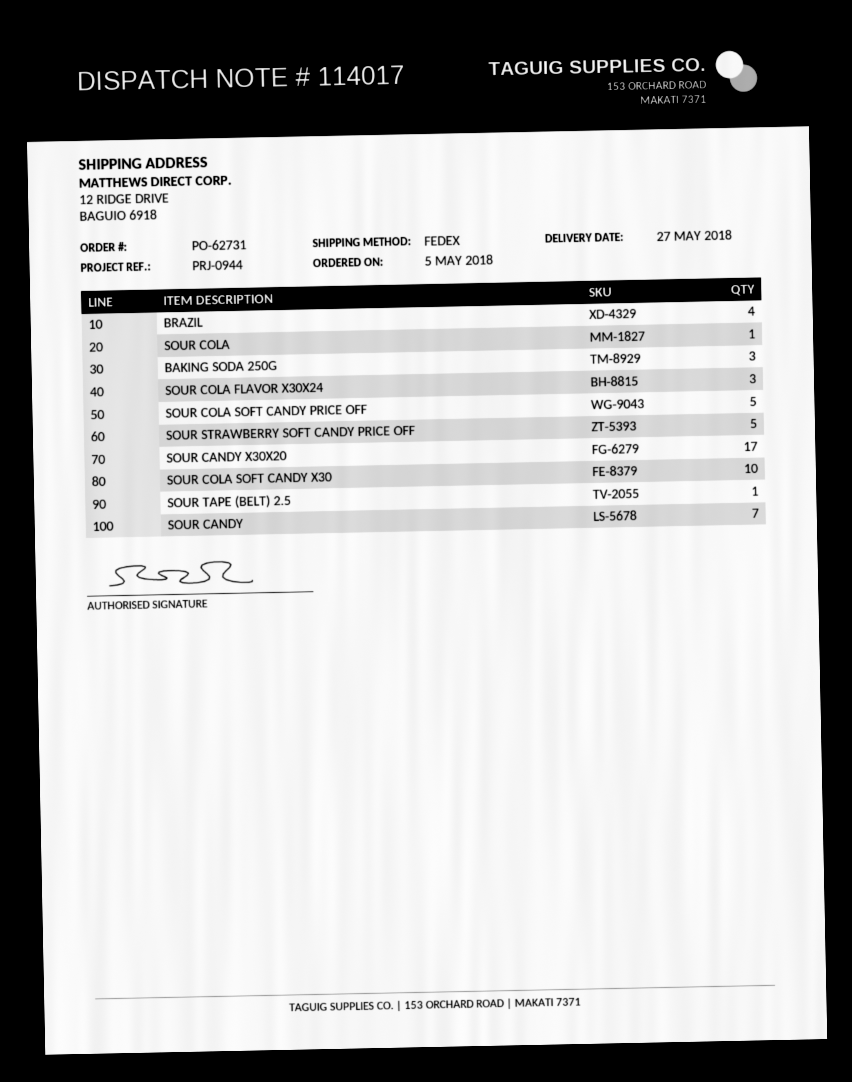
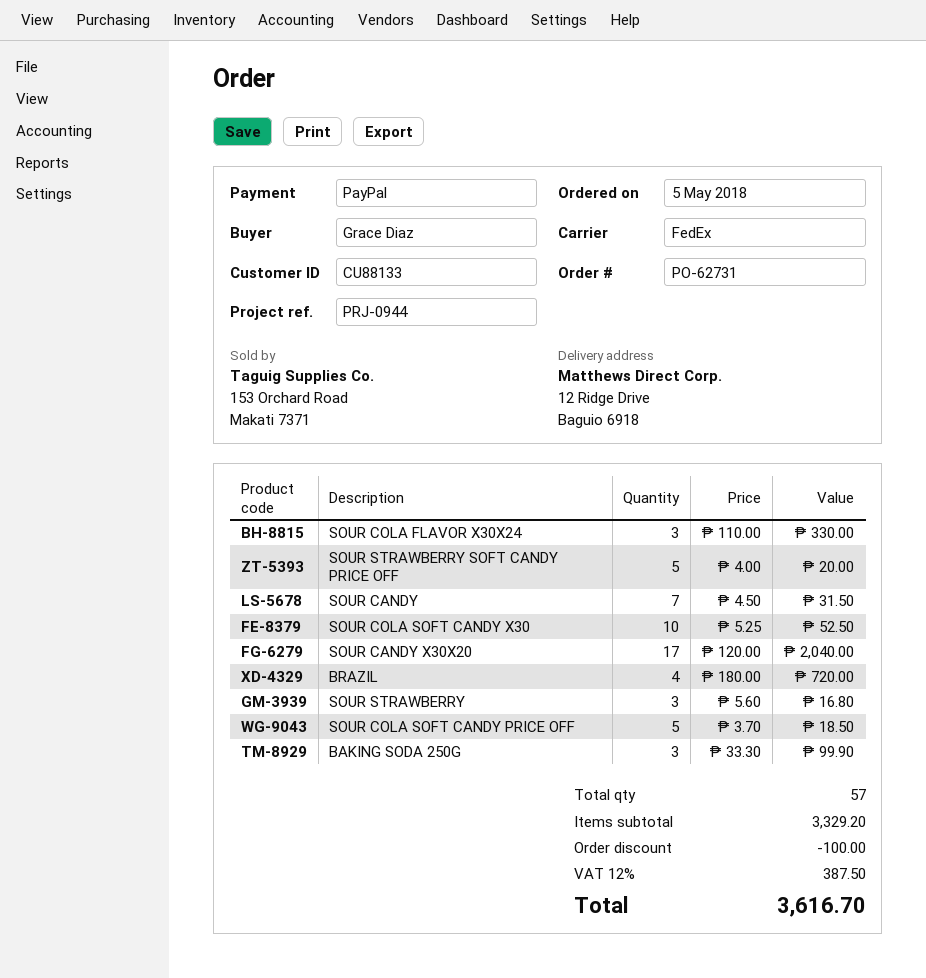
SOUR COLA: 1 -> none
SOUR TAPE (BELT) 2.5: 1 -> none
SOUR STRAWBERRY: none -> 3

